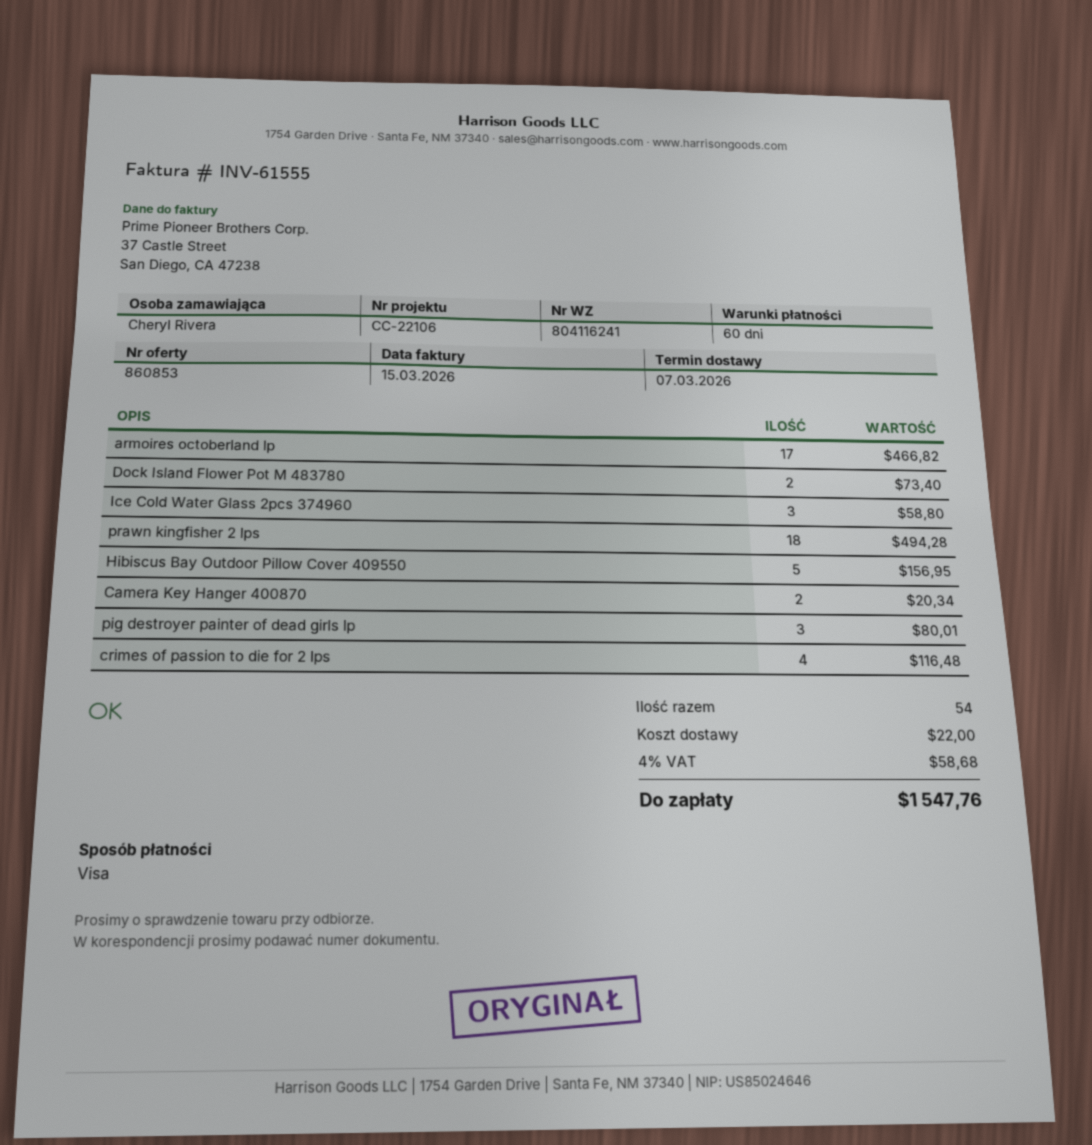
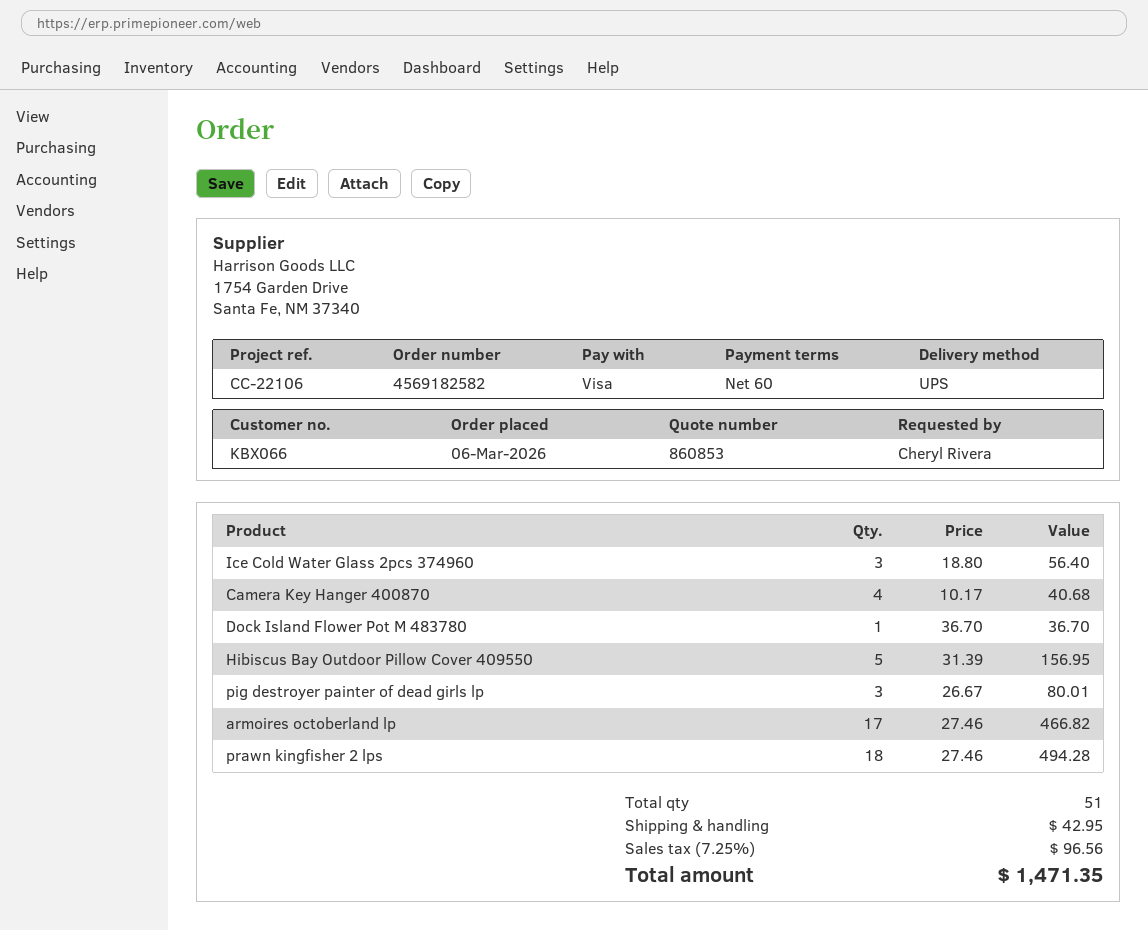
Dock Island Flower Pot M 483780: 2 for 73.40 -> 1 for 36.70
Ice Cold Water Glass 2pcs 374960: 3 for 58.80 -> 3 for 56.40
Camera Key Hanger 400870: 2 for 20.34 -> 4 for 40.68
crimes of passion to die for 2 lps: 4 for 116.48 -> none
total quantity: 54 -> 51
shipping: 22.00 -> 42.95
tax: 4% = 58.68 -> 7.25% = 96.56
total: 1547.76 -> 1471.35

